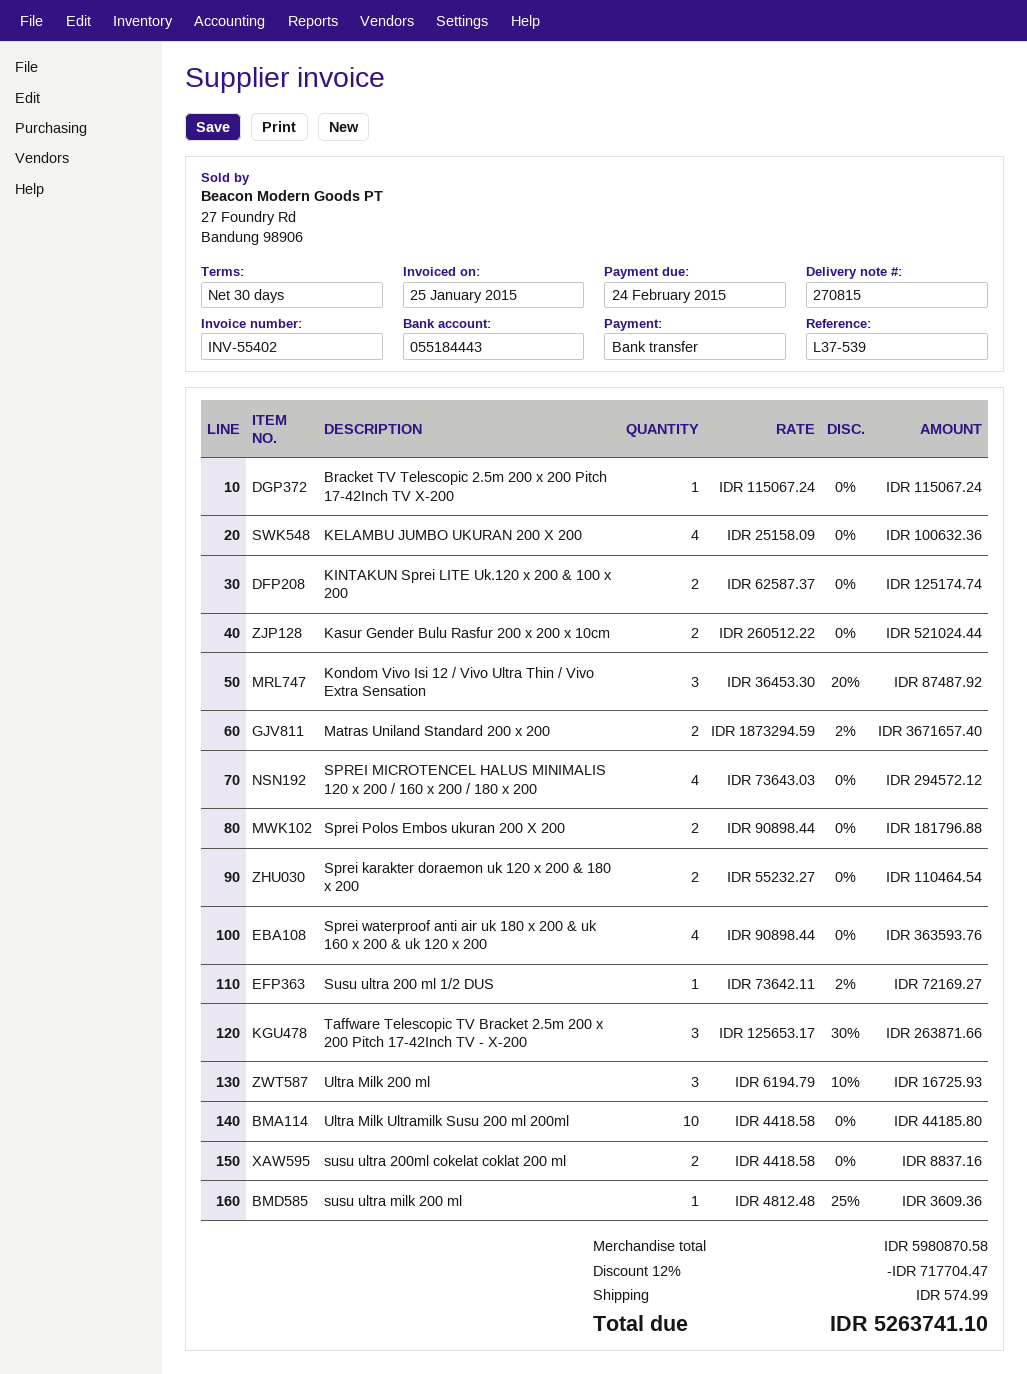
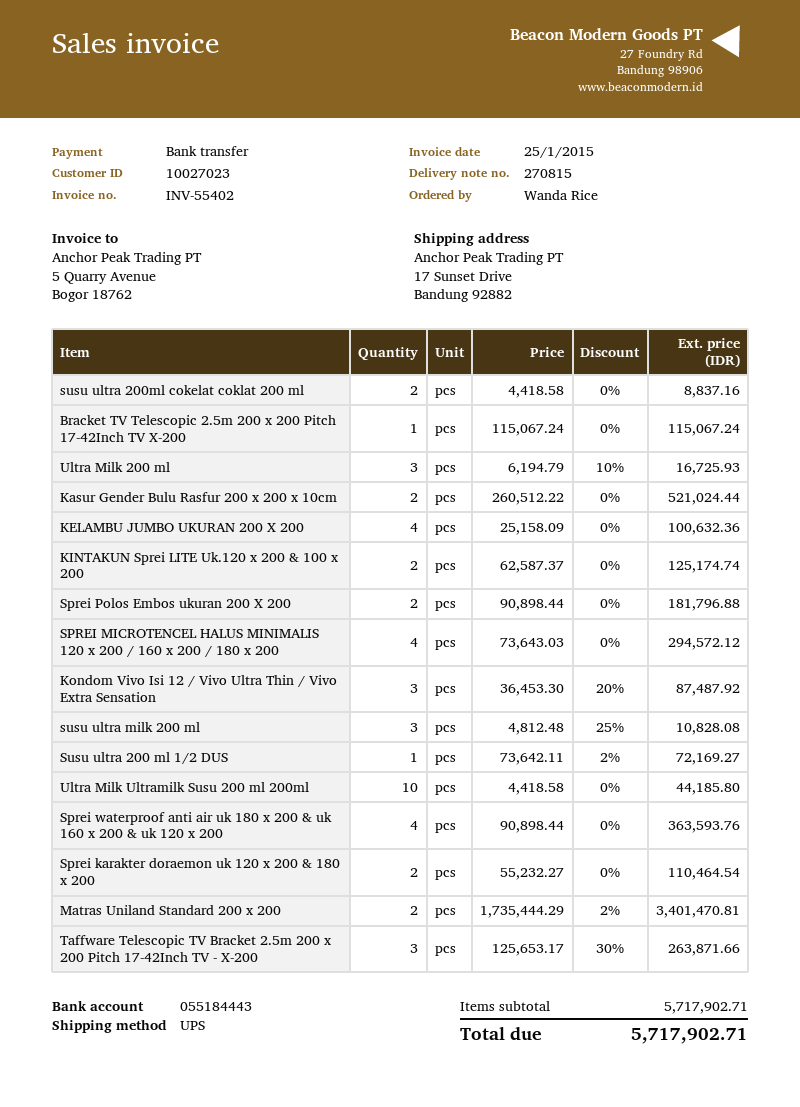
Matras Uniland Standard 200 x 200: 2 x 1873294.59 - 2% = 3671657.40 -> 2 x 1735444.29 - 2% = 3401470.81
susu ultra milk 200 ml: 1 x 4812.48 - 25% = 3609.36 -> 3 x 4812.48 - 25% = 10828.08
subtotal: 5980870.58 -> 5717902.71
discount: 12% = 717704.47 -> none
shipping: 574.99 -> none
total: 5263741.10 -> 5717902.71

